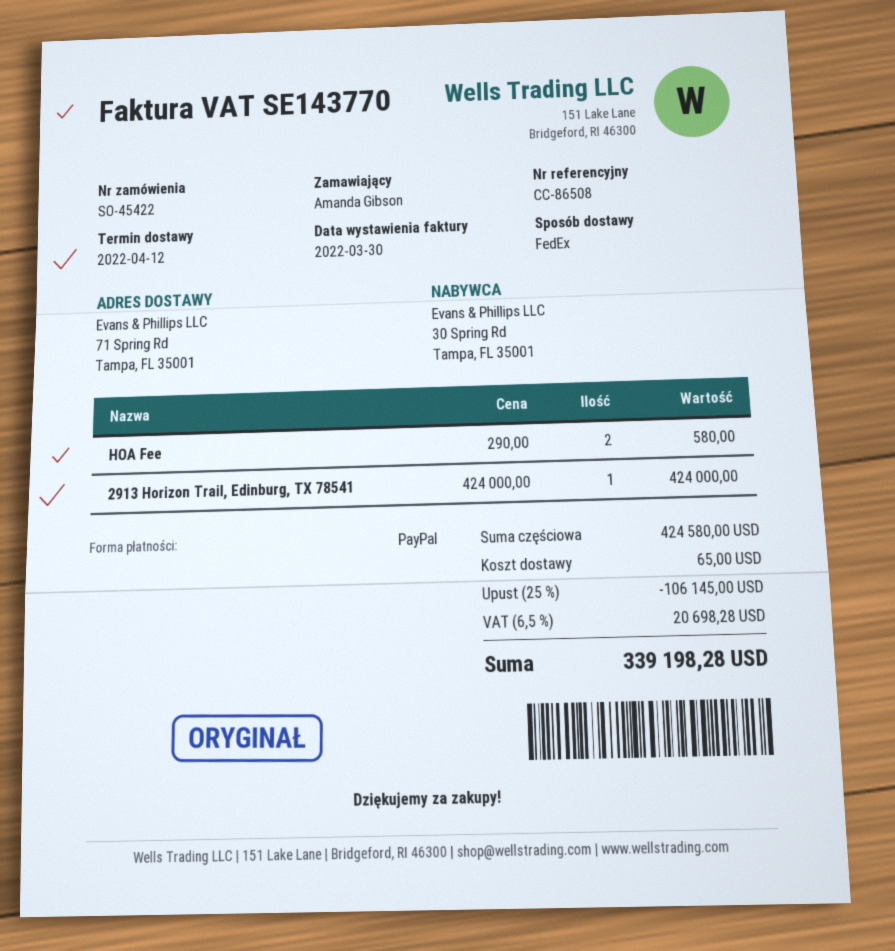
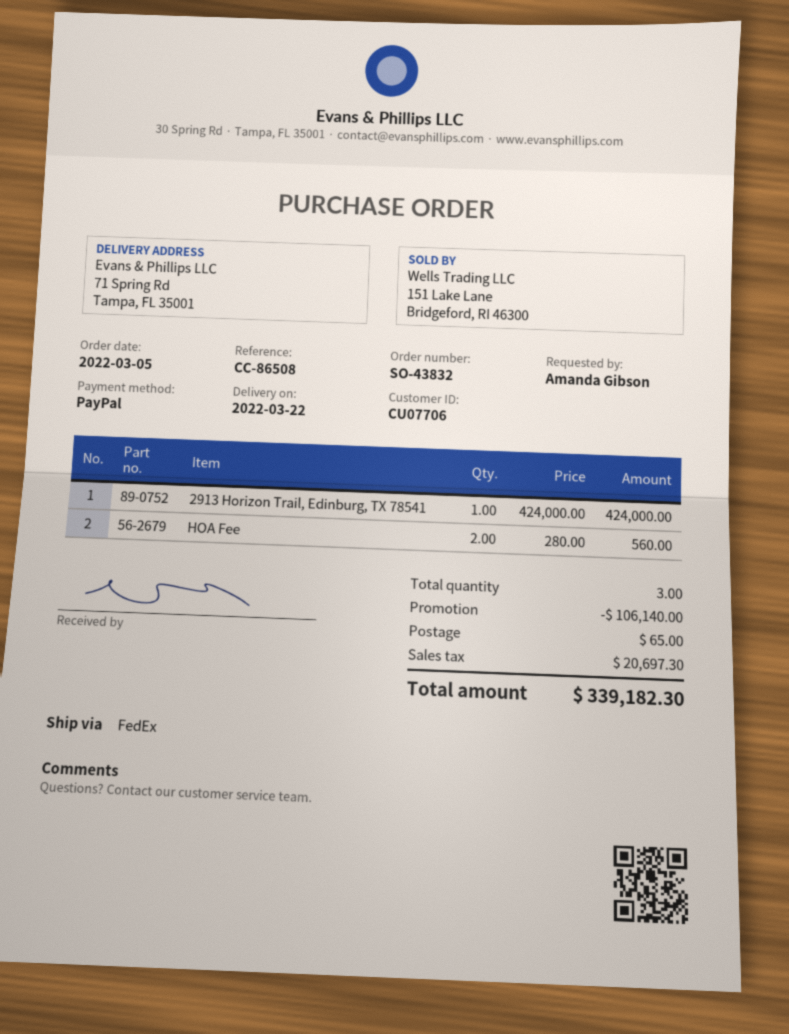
order number: SO-45422 -> SO-43832
delivery date: 2022-04-12 -> 2022-03-22
HOA Fee: 2 x 290.00 = 580.00 -> 2 x 280.00 = 560.00
discount: 106145.00 -> 106140.00
tax: 20698.28 -> 20697.30
total: 339198.28 -> 339182.30

